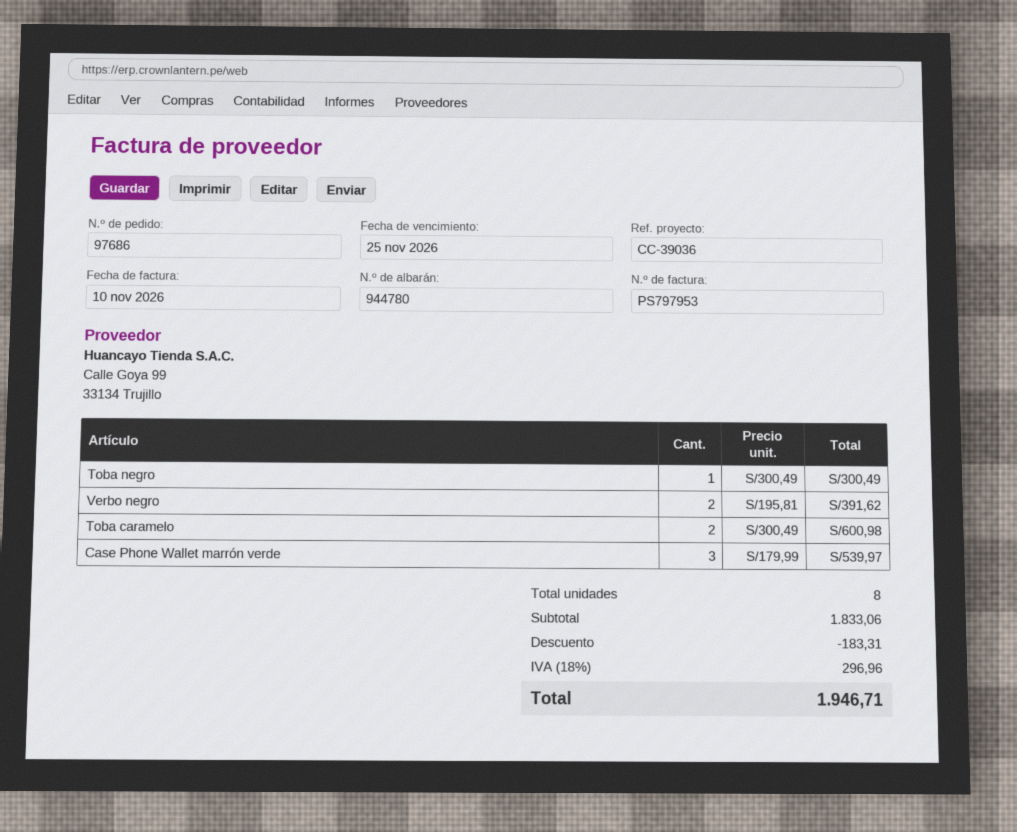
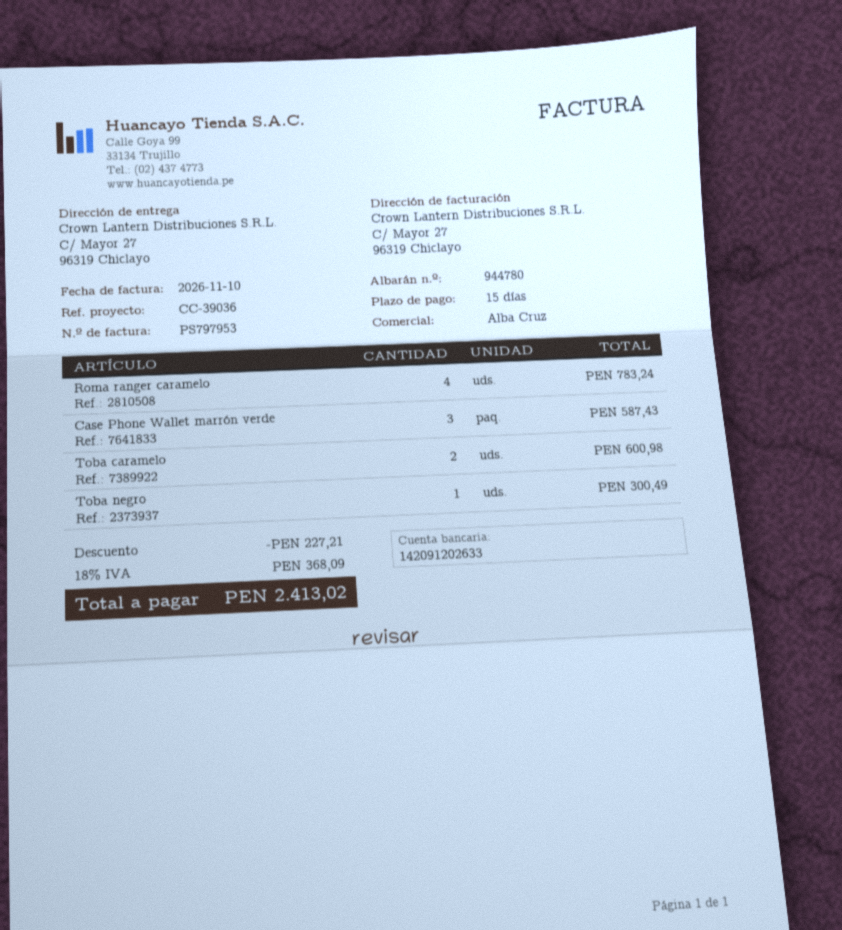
Verbo negro: 2 for 391.62 -> none
Case Phone Wallet marrón verde: 3 for 539.97 -> 3 for 587.43
Roma ranger caramelo: none -> 4 for 783.24
discount: 183.31 -> 227.21
tax: 18% = 296.96 -> 18% = 368.09
total: 1946.71 -> 2413.02

